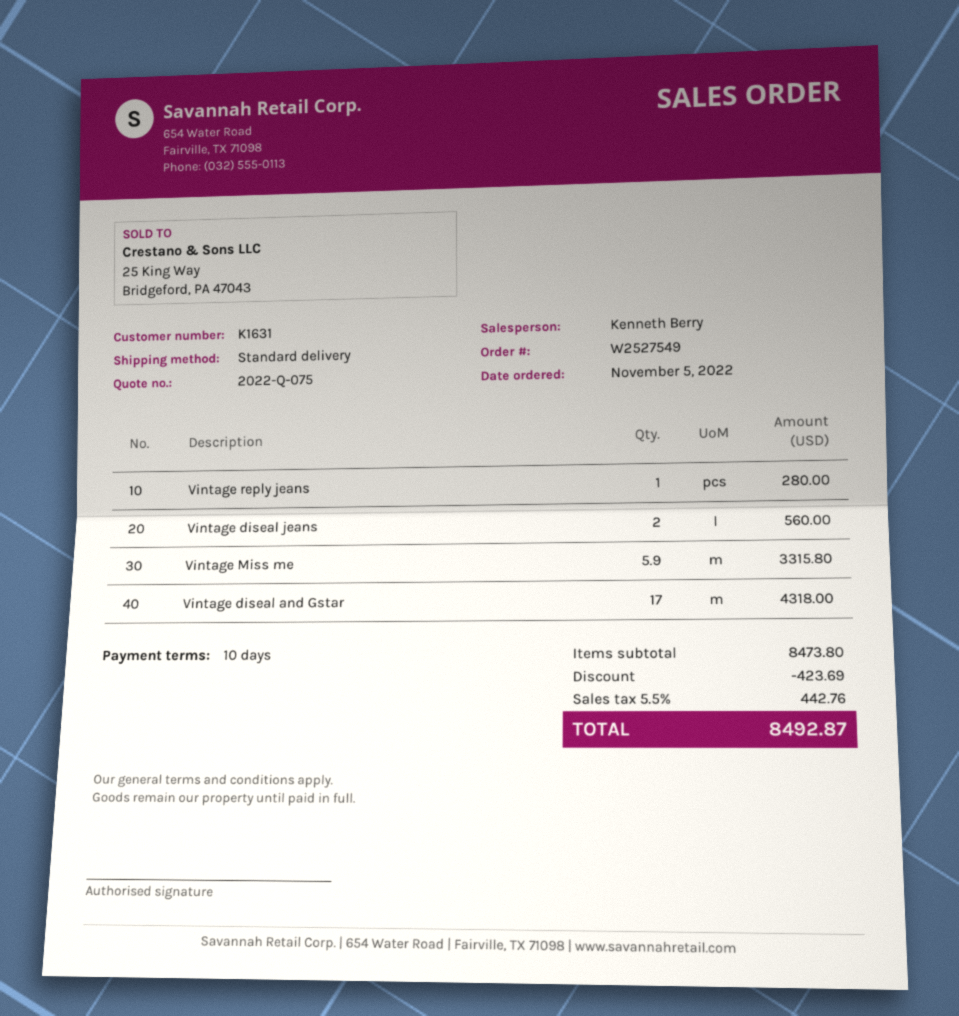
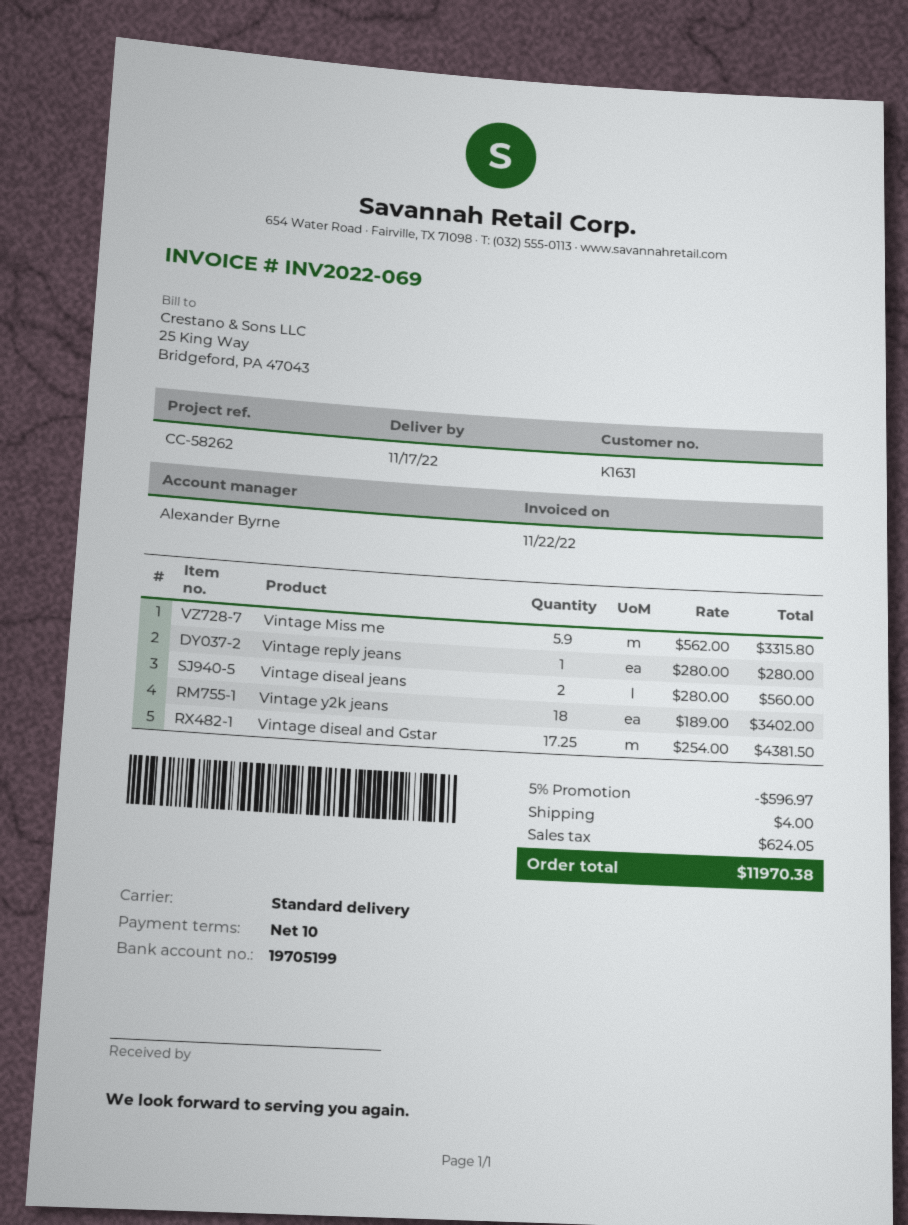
sales rep: Kenneth Berry -> Alexander Byrne
Vintage diseal and Gstar: 17 for 4318.00 -> 17.25 for 4381.50
Vintage y2k jeans: none -> 18 for 3402.00
discount: 423.69 -> 596.97
shipping: none -> 4.00
tax: 442.76 -> 624.05
total: 8492.87 -> 11970.38

